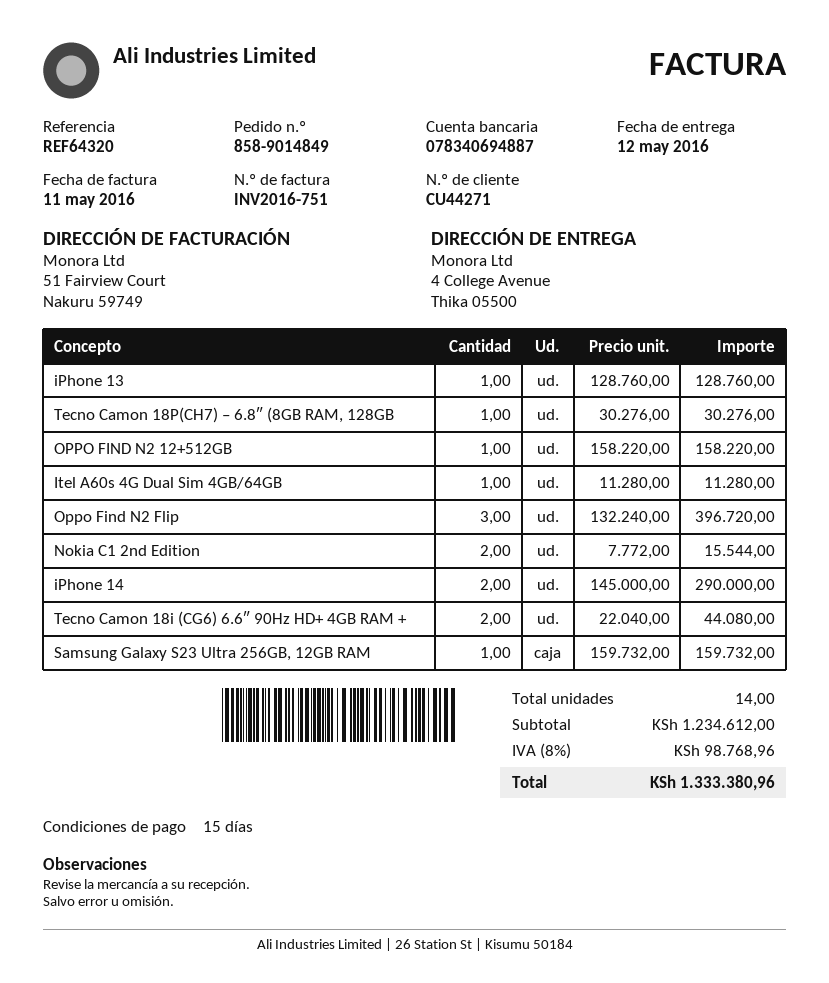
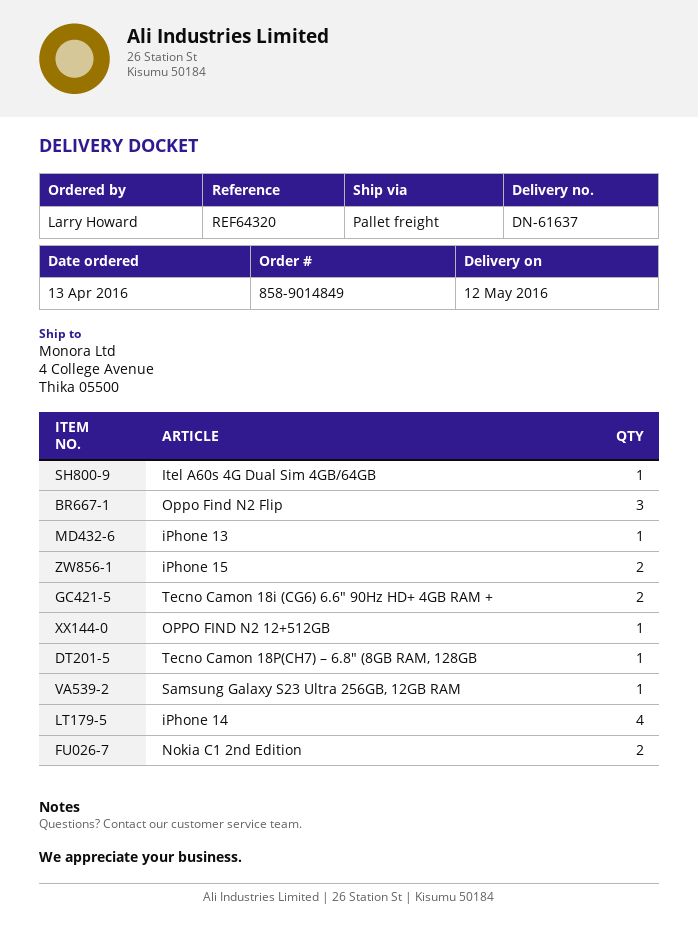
iPhone 14: 2 -> 4
iPhone 15: none -> 2

